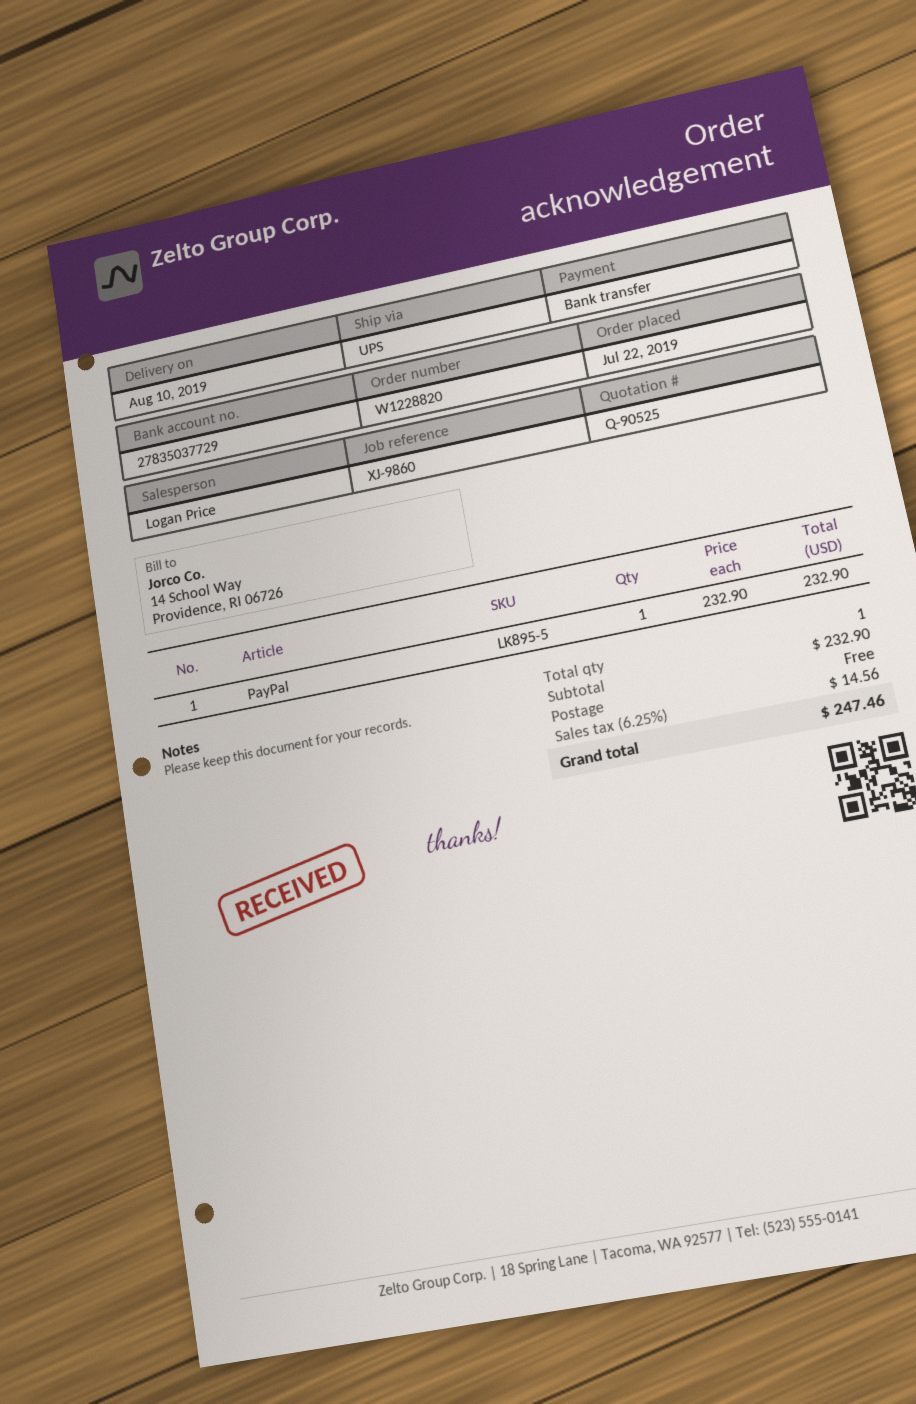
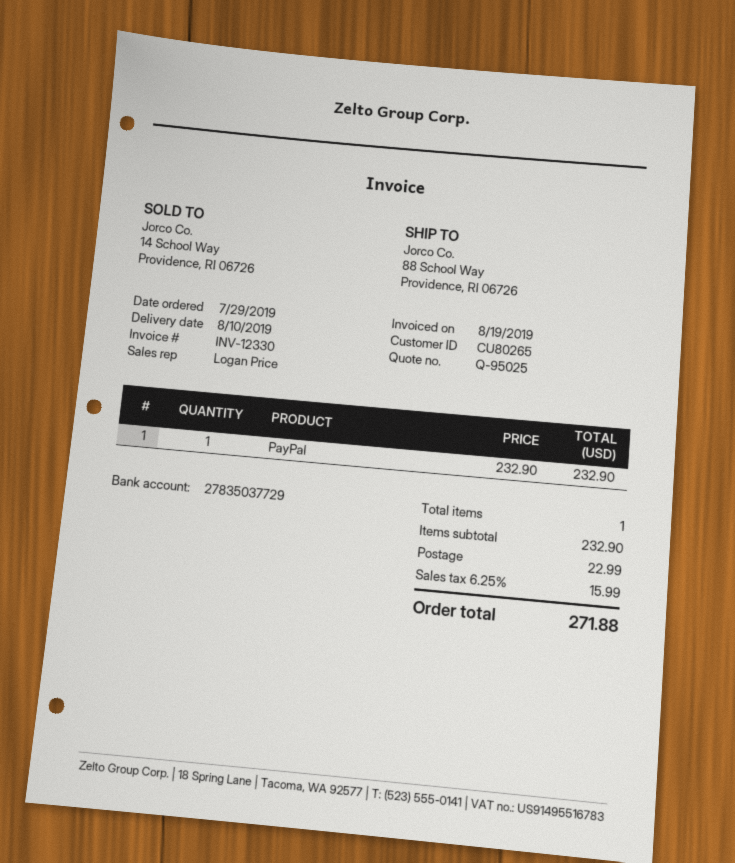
quote number: Q-90525 -> Q-95025
order date: 2019-07-22 -> 2019-07-29
shipping: 0.00 -> 22.99
tax: 6.25% = 14.56 -> 6.25% = 15.99
total: 247.46 -> 271.88

